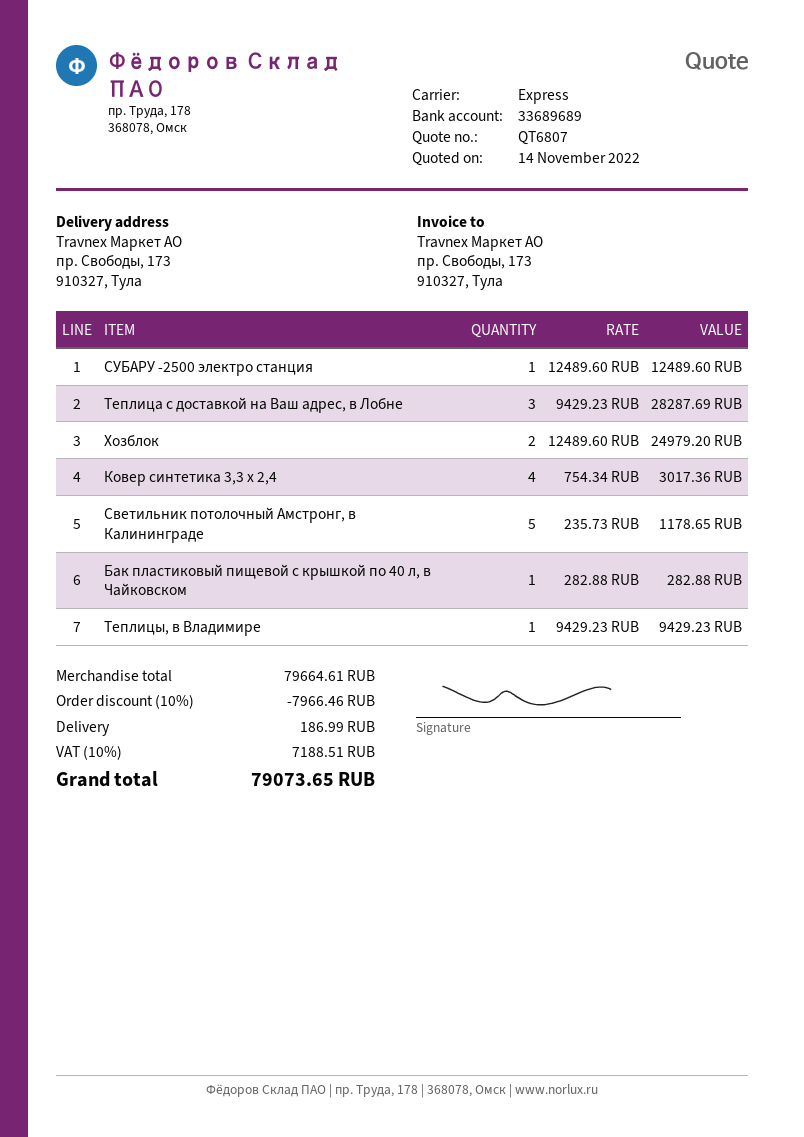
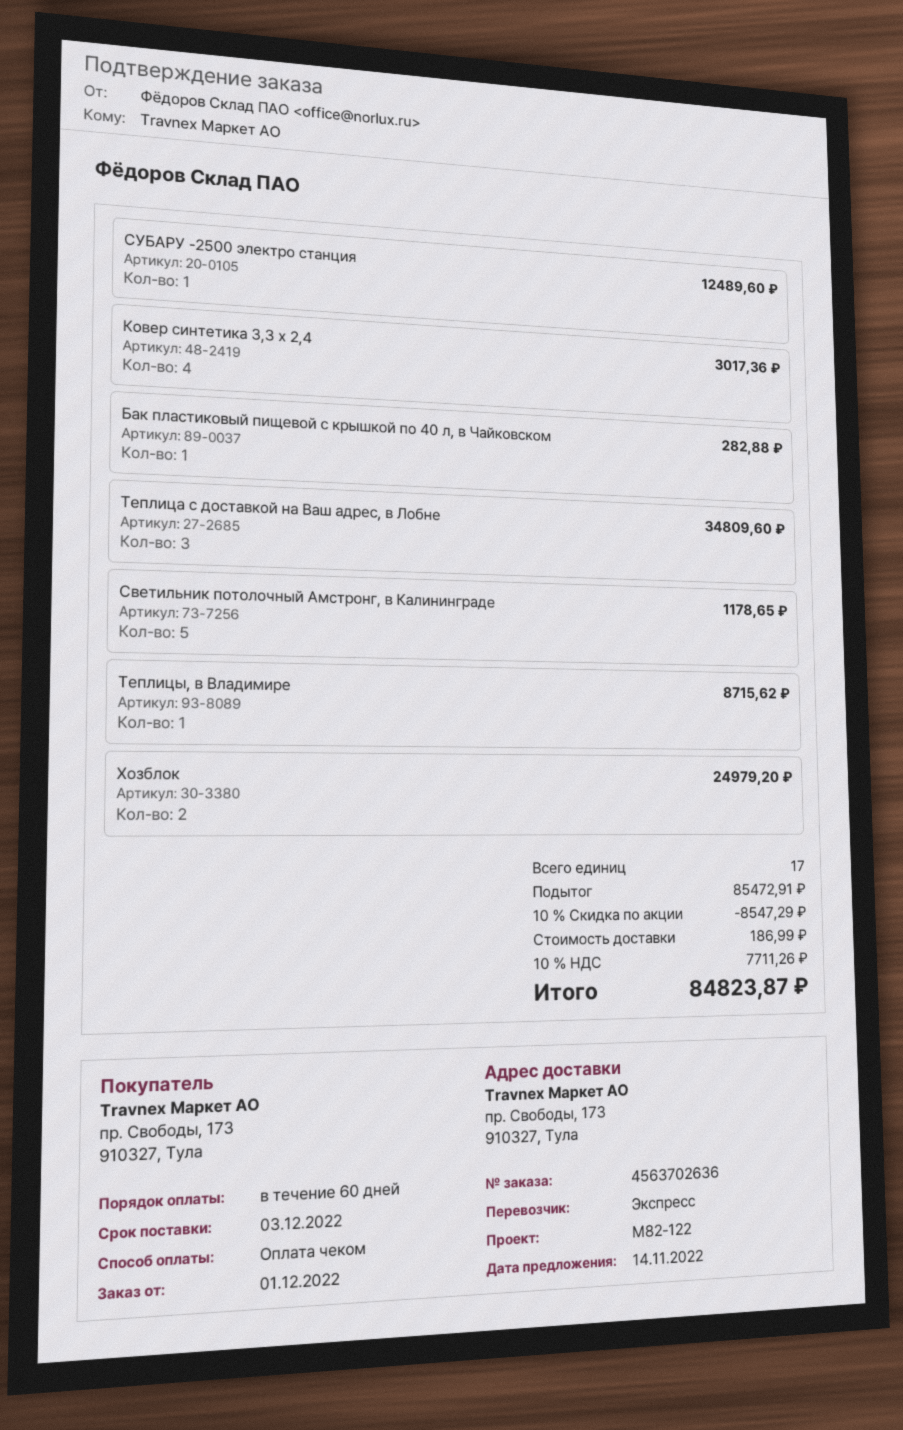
Теплица с доставкой на Ваш адрес, в Лобне: 3 for 28287.69 -> 3 for 34809.60
Теплицы, в Владимире: 1 for 9429.23 -> 1 for 8715.62
subtotal: 79664.61 -> 85472.91
discount: 10% = 7966.46 -> 10% = 8547.29
tax: 10% = 7188.51 -> 10% = 7711.26
total: 79073.65 -> 84823.87

